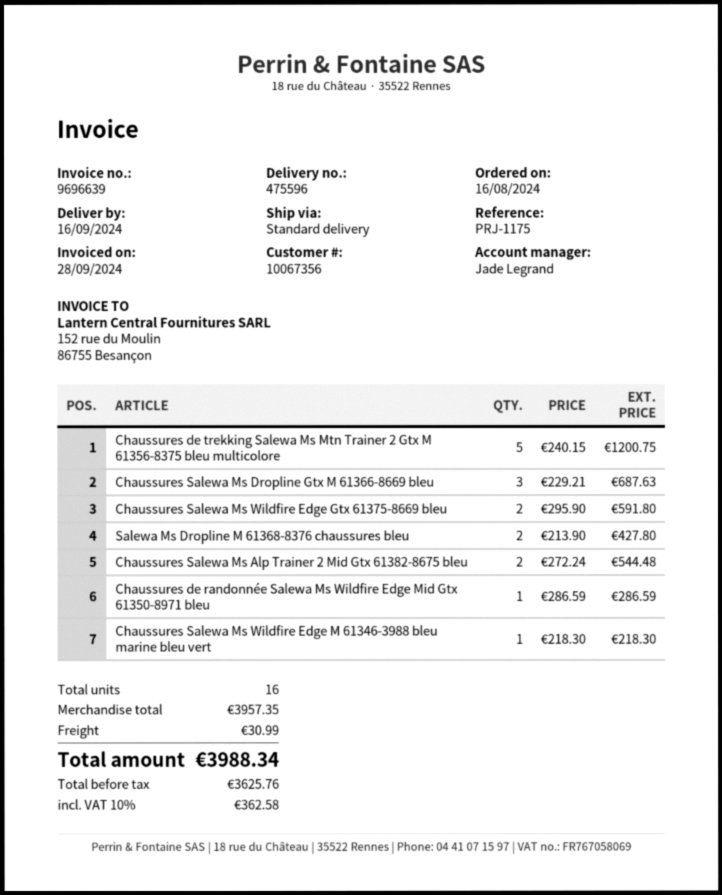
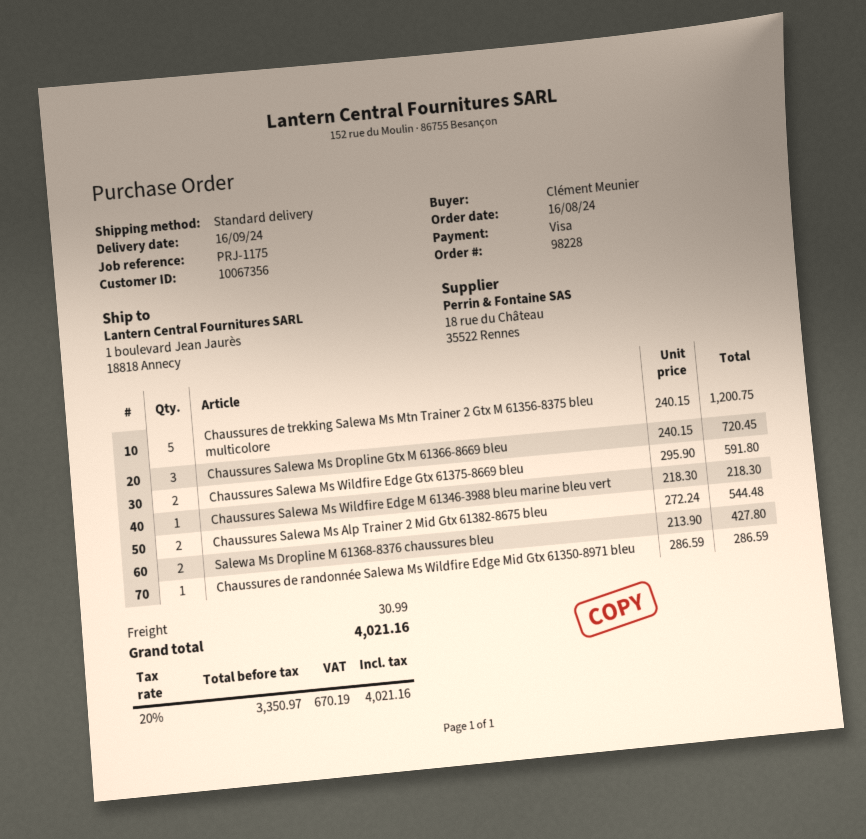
Chaussures Salewa Ms Dropline Gtx M 61366-8669 bleu: 3 x 229.21 = 687.63 -> 3 x 240.15 = 720.45
net: 3625.76 -> 3350.97
tax: 10% = 362.58 -> 20% = 670.19
total: 3988.34 -> 4021.16

